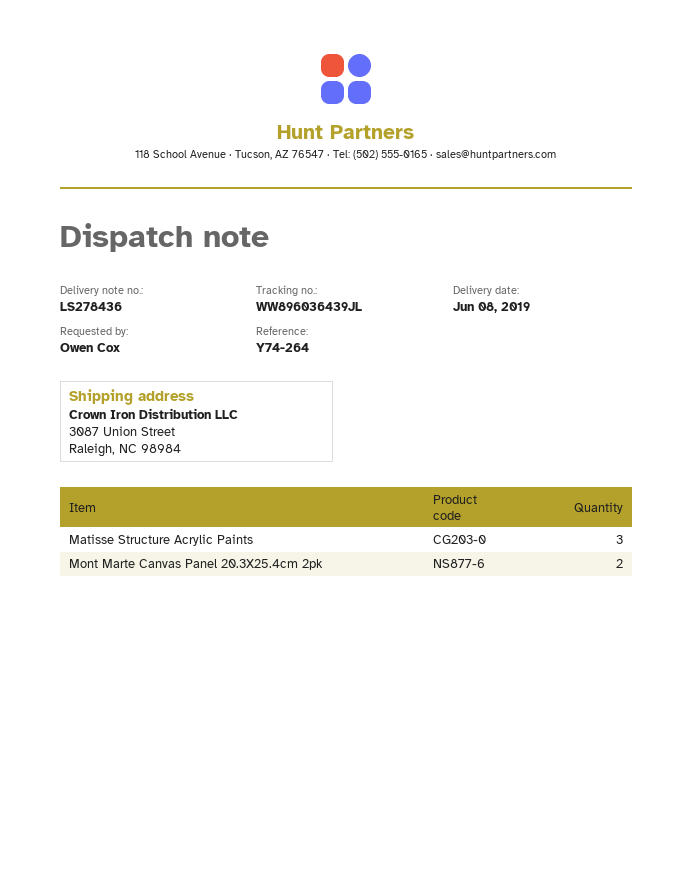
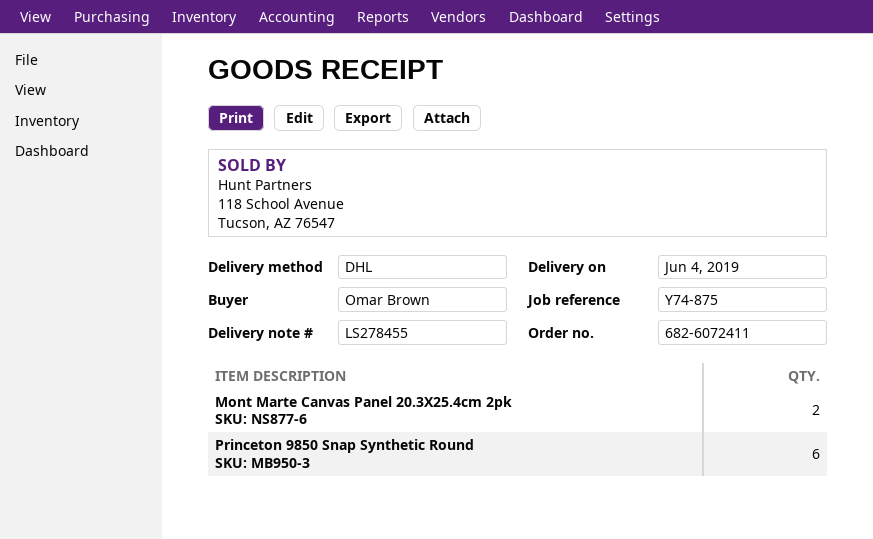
delivery note number: LS278436 -> LS278455
delivery date: 2019-06-08 -> 2019-06-04
reference: Y74-264 -> Y74-875
ordered by: Owen Cox -> Omar Brown
Matisse Structure Acrylic Paints: 3 -> none
Princeton 9850 Snap Synthetic Round: none -> 6

